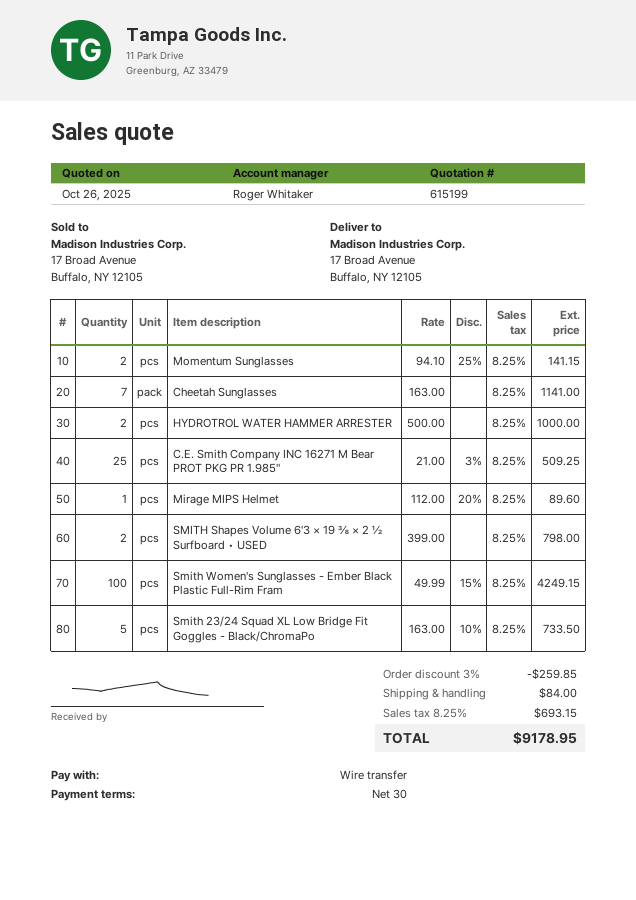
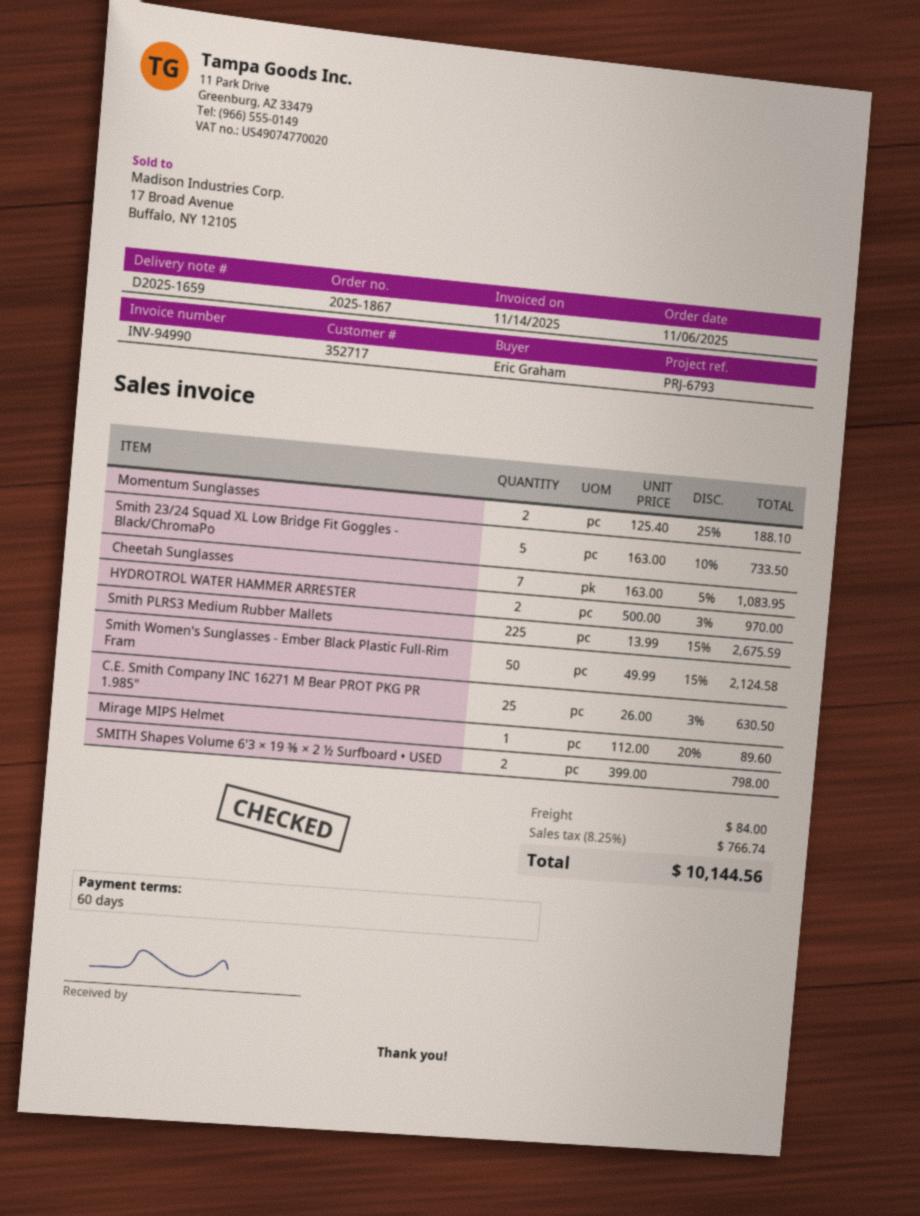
payment terms: 30 days -> 60 days
Momentum Sunglasses: 2 x 94.10 - 25% = 141.15 -> 2 x 125.40 - 25% = 188.10
Cheetah Sunglasses: 7 x 163.00 = 1141.00 -> 7 x 163.00 - 5% = 1083.95
HYDROTROL WATER HAMMER ARRESTER: 2 x 500.00 = 1000.00 -> 2 x 500.00 - 3% = 970.00
C.E. Smith Company INC 16271 M Bear PROT PKG PR 1.985": 25 x 21.00 - 3% = 509.25 -> 25 x 26.00 - 3% = 630.50
Smith Women's Sunglasses - Ember Black Plastic Full-Rim Fram: 100 x 49.99 - 15% = 4249.15 -> 50 x 49.99 - 15% = 2124.58
Smith PLRS3 Medium Rubber Mallets: none -> 225 x 13.99 - 15% = 2675.59
discount: 3% = 259.85 -> none
tax: 8.25% = 693.15 -> 8.25% = 766.74
total: 9178.95 -> 10144.56

